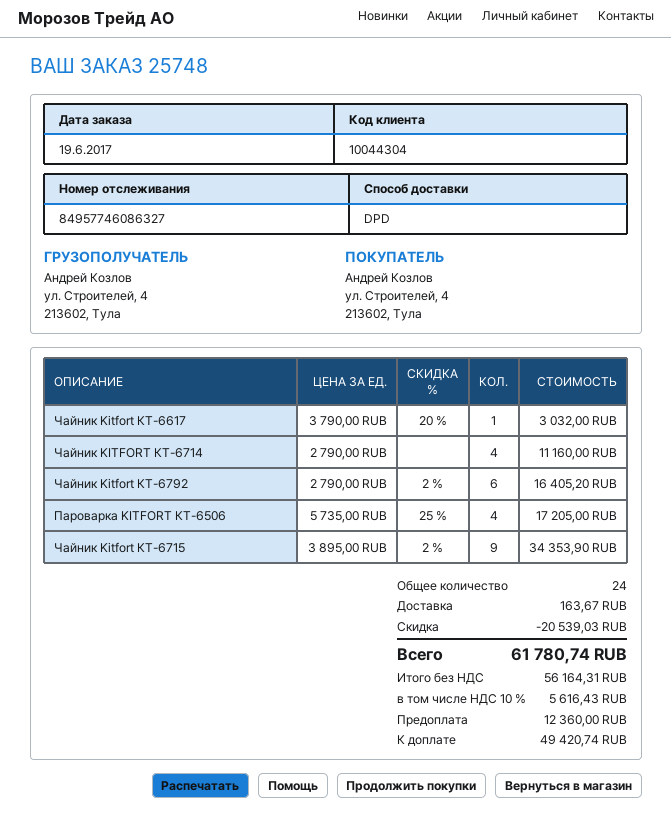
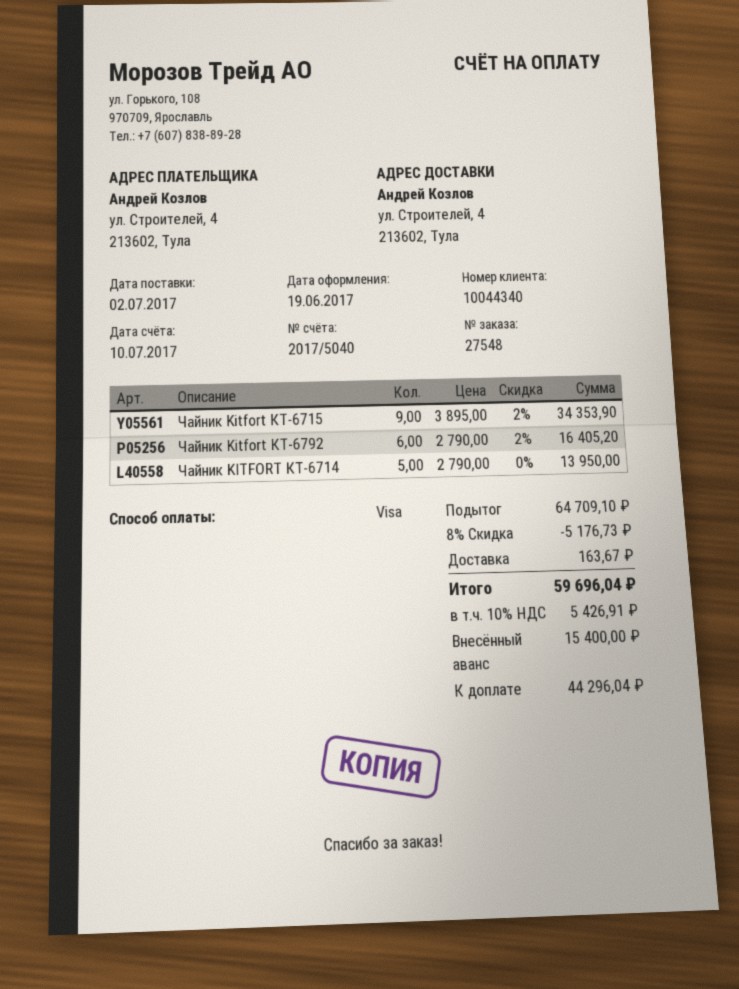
order number: 25748 -> 27548
customer number: 10044304 -> 10044340
Чайник Kitfort КТ-6617: 1 x 3790.00 - 20% = 3032.00 -> none
Чайник KITFORT КТ-6714: 4 x 2790.00 = 11160.00 -> 5 x 2790.00 = 13950.00
Пароварка KITFORT КТ-6506: 4 x 5735.00 - 25% = 17205.00 -> none
discount: 20539.03 -> 5176.73
tax: 10% = 5616.43 -> 10% = 5426.91
total: 61780.74 -> 59696.04
deposit: 12360.00 -> 15400.00
balance: 49420.74 -> 44296.04

